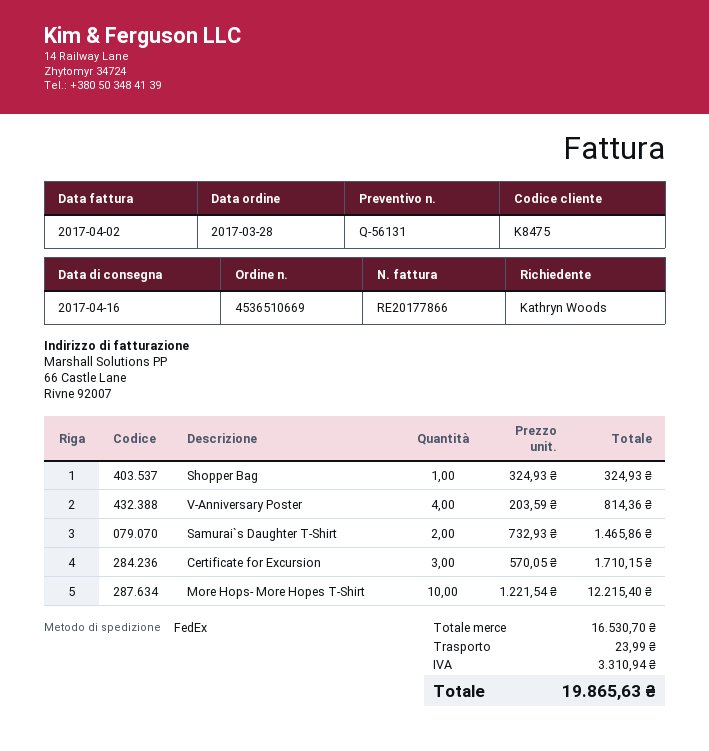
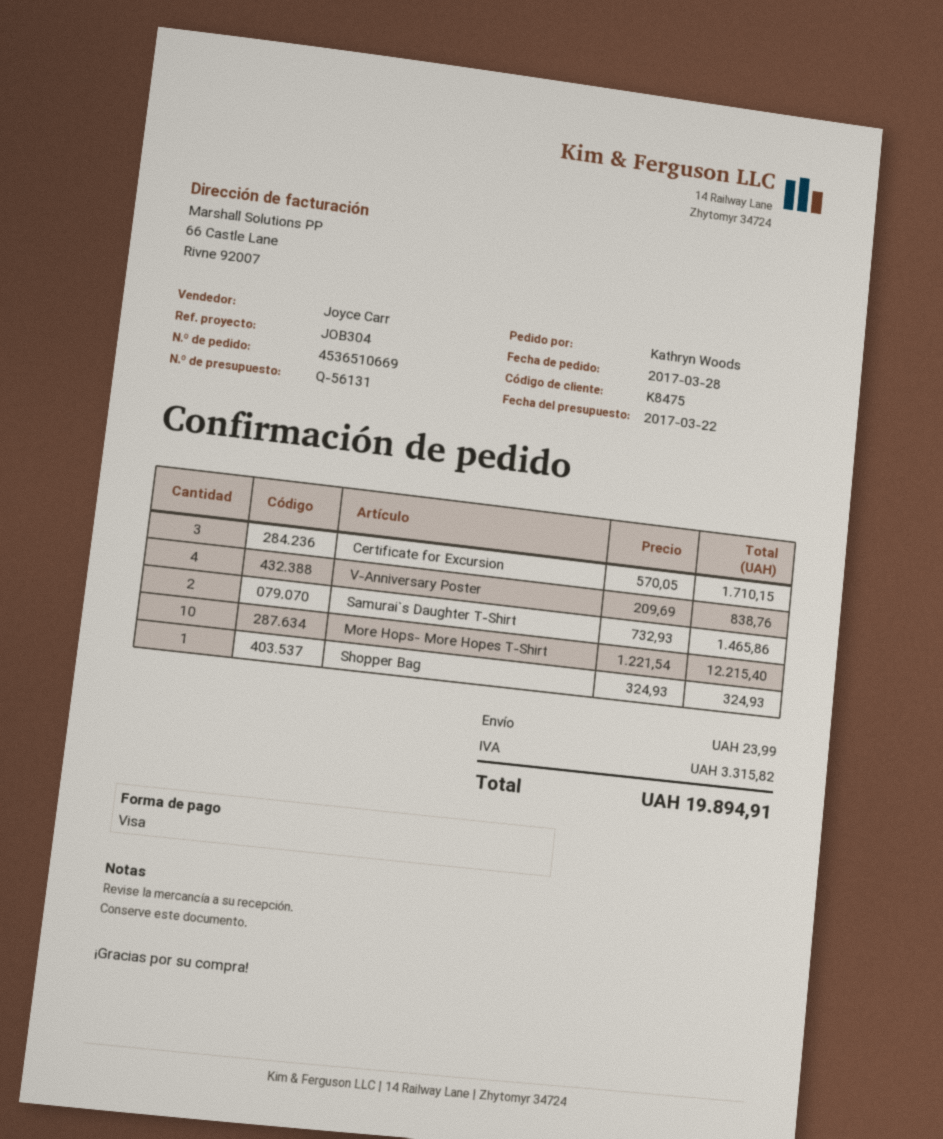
V-Anniversary Poster: 4 x 203.59 = 814.36 -> 4 x 209.69 = 838.76
tax: 3310.94 -> 3315.82
total: 19865.63 -> 19894.91

